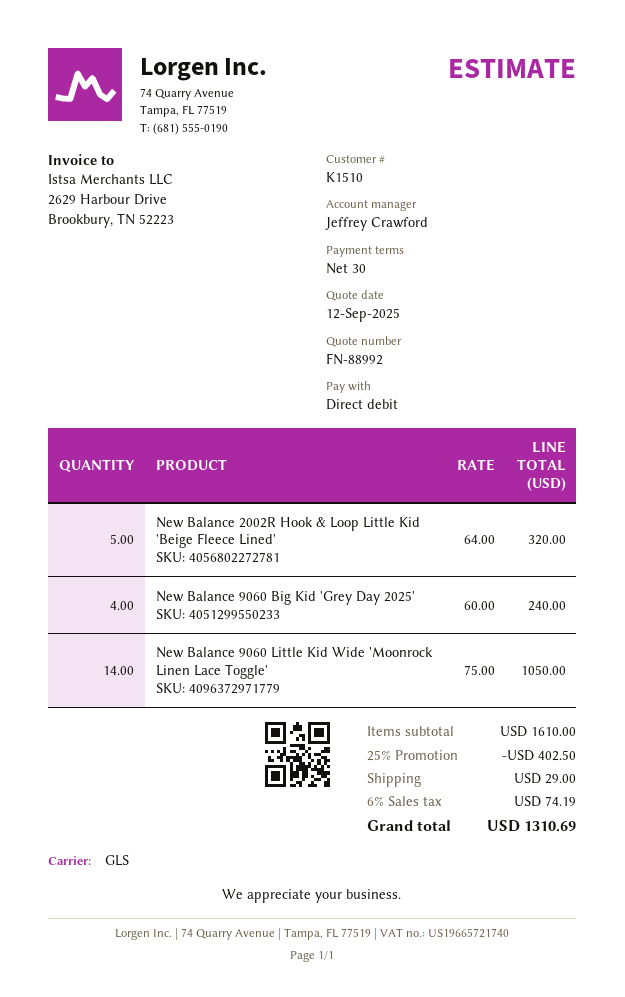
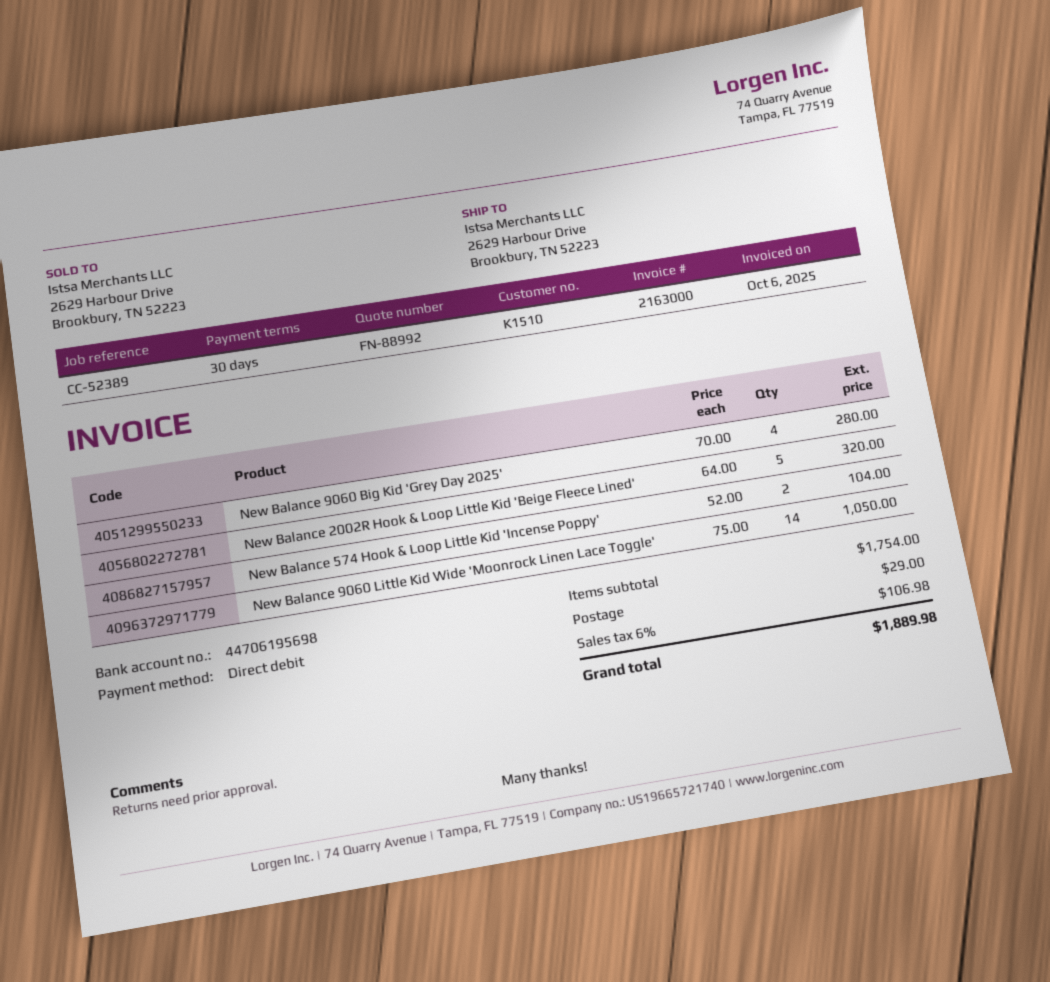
New Balance 9060 Big Kid 'Grey Day 2025': 4 x 60.00 = 240.00 -> 4 x 70.00 = 280.00
New Balance 574 Hook & Loop Little Kid 'Incense Poppy': none -> 2 x 52.00 = 104.00
subtotal: 1610.00 -> 1754.00
discount: 25% = 402.50 -> none
tax: 6% = 74.19 -> 6% = 106.98
total: 1310.69 -> 1889.98

